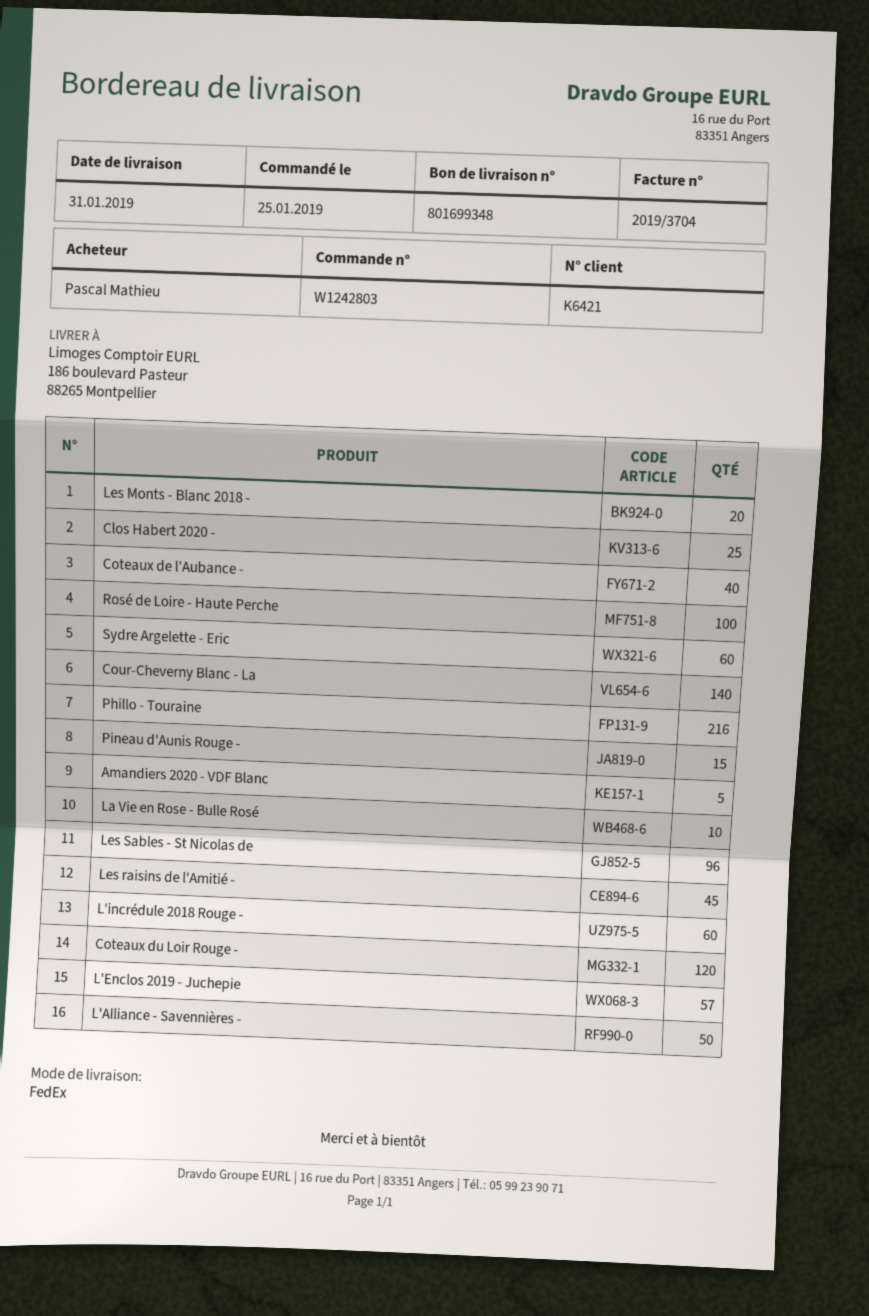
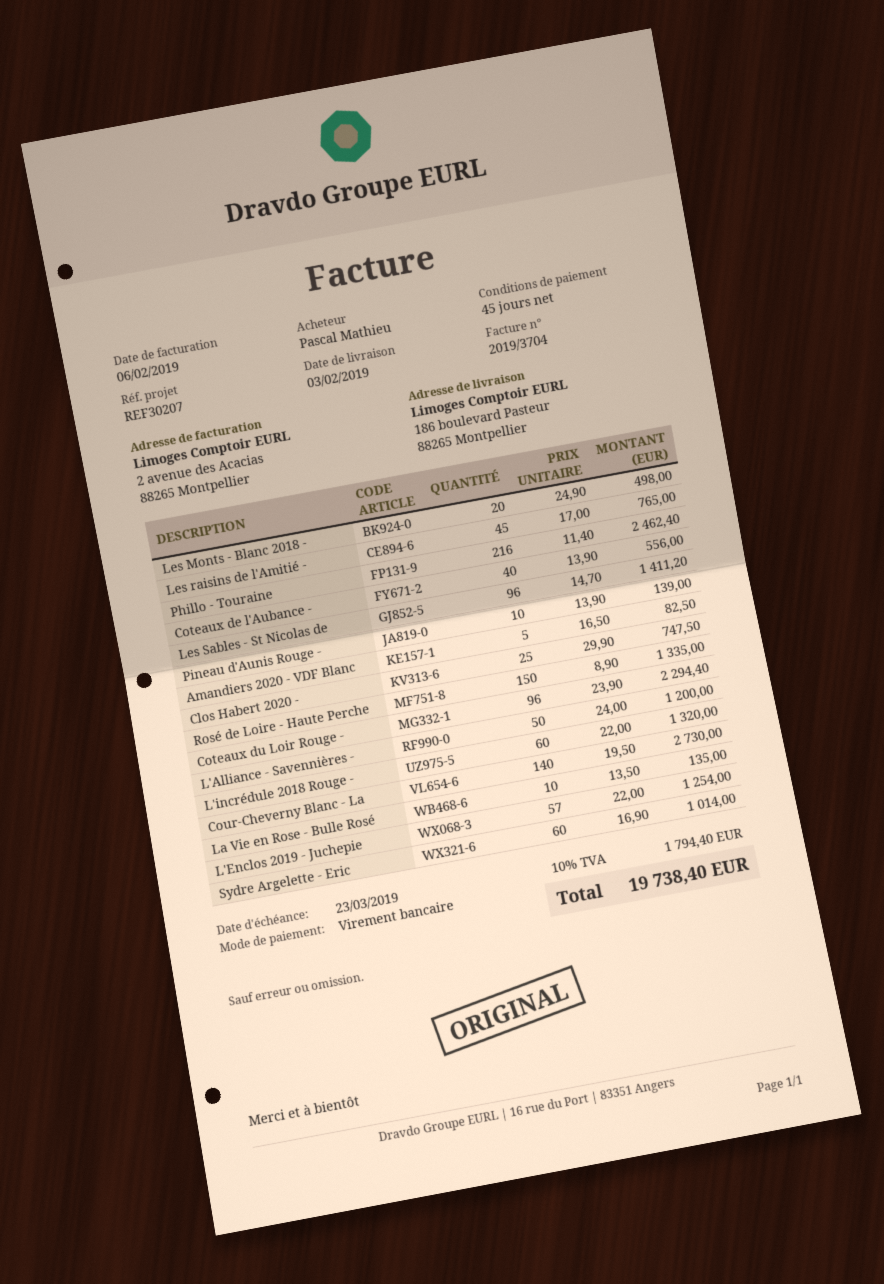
delivery date: 2019-01-31 -> 2019-02-03
Rosé de Loire - Haute Perche: 100 -> 150
Pineau d'Aunis Rouge -: 15 -> 10
Coteaux du Loir Rouge -: 120 -> 96

